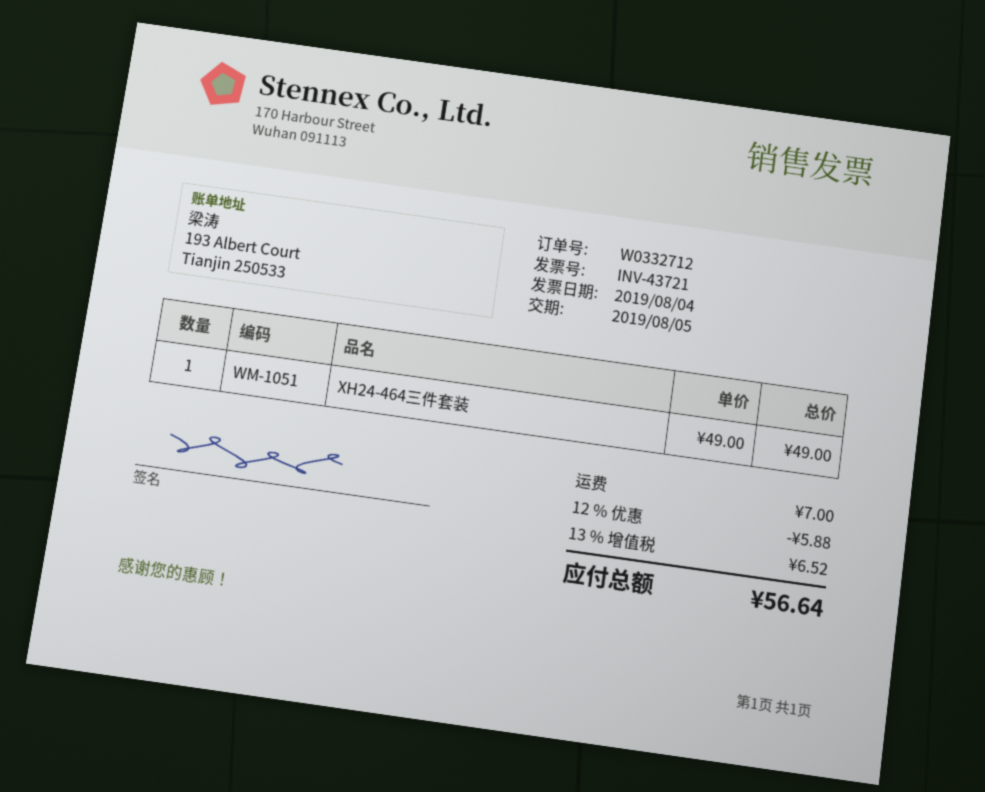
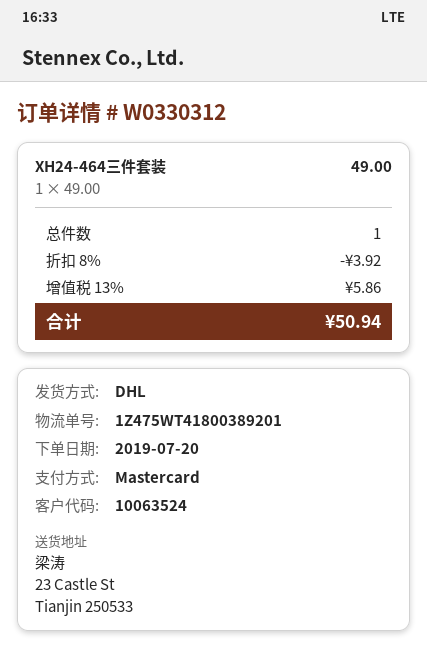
order number: W0332712 -> W0330312
discount: 12% = 5.88 -> 8% = 3.92
shipping: 7.00 -> none
tax: 13% = 6.52 -> 13% = 5.86
total: 56.64 -> 50.94

